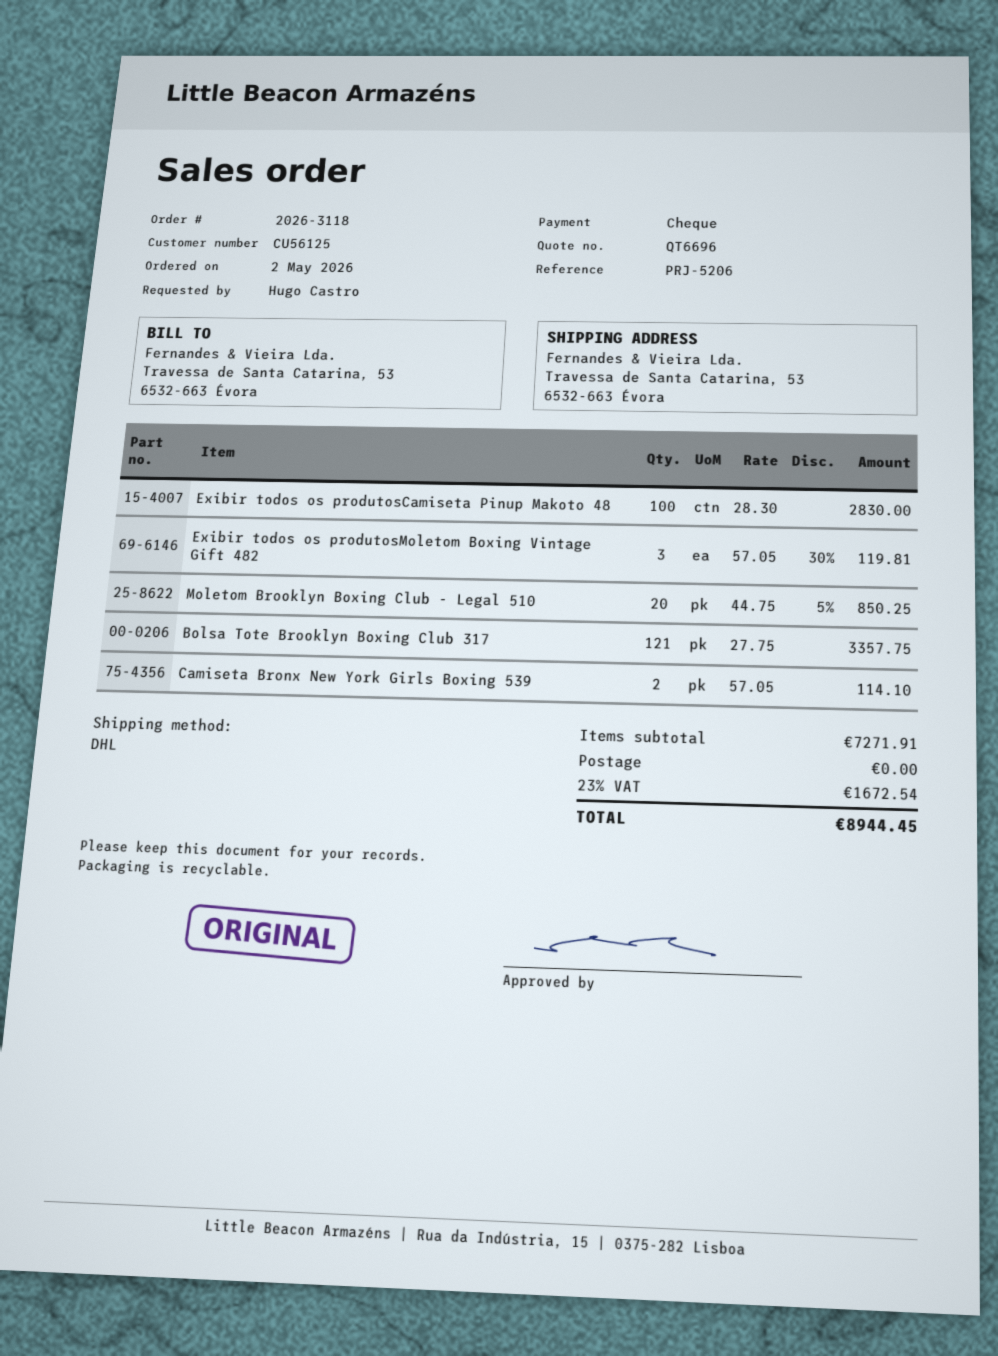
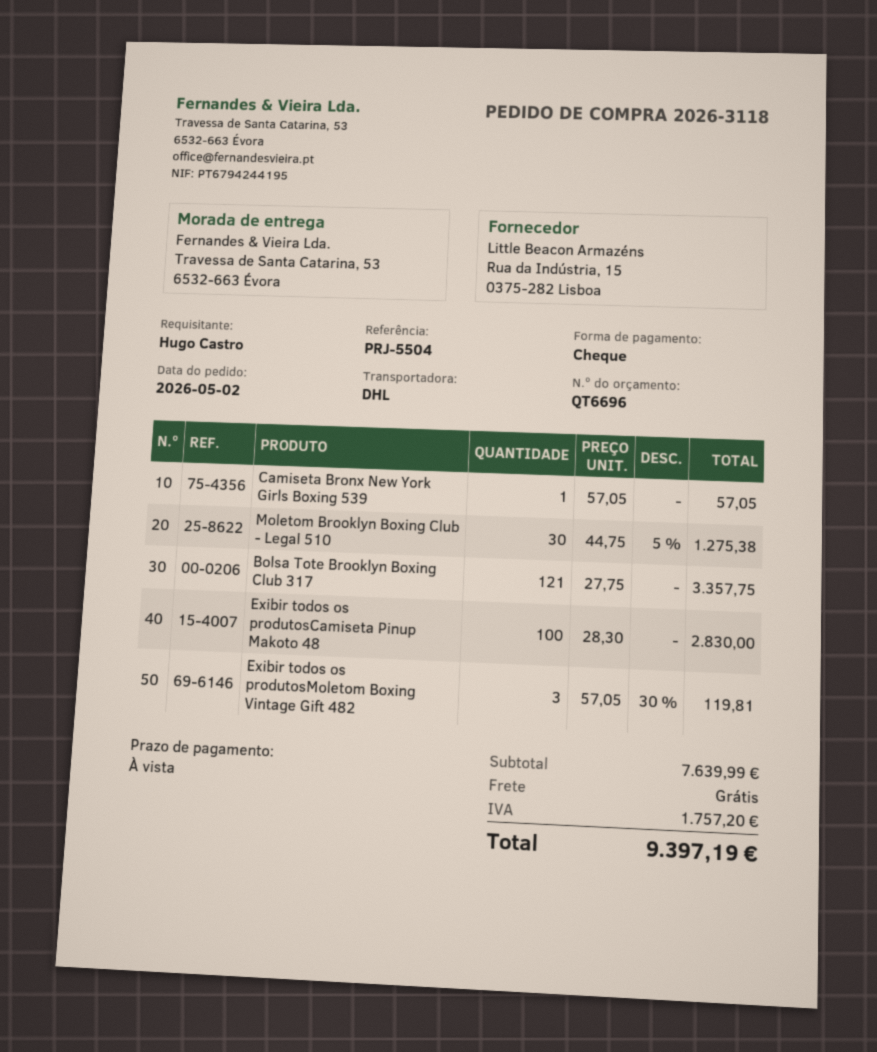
reference: PRJ-5206 -> PRJ-5504
Moletom Brooklyn Boxing Club - Legal 510: 20 x 44.75 - 5% = 850.25 -> 30 x 44.75 - 5% = 1275.38
Camiseta Bronx New York Girls Boxing 539: 2 x 57.05 = 114.10 -> 1 x 57.05 = 57.05
subtotal: 7271.91 -> 7639.99
tax: 1672.54 -> 1757.20
total: 8944.45 -> 9397.19

